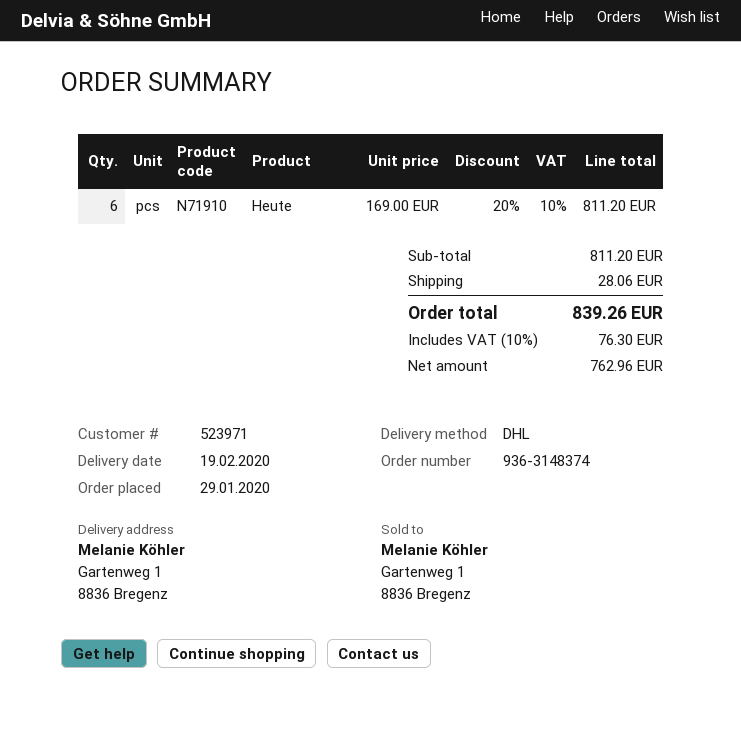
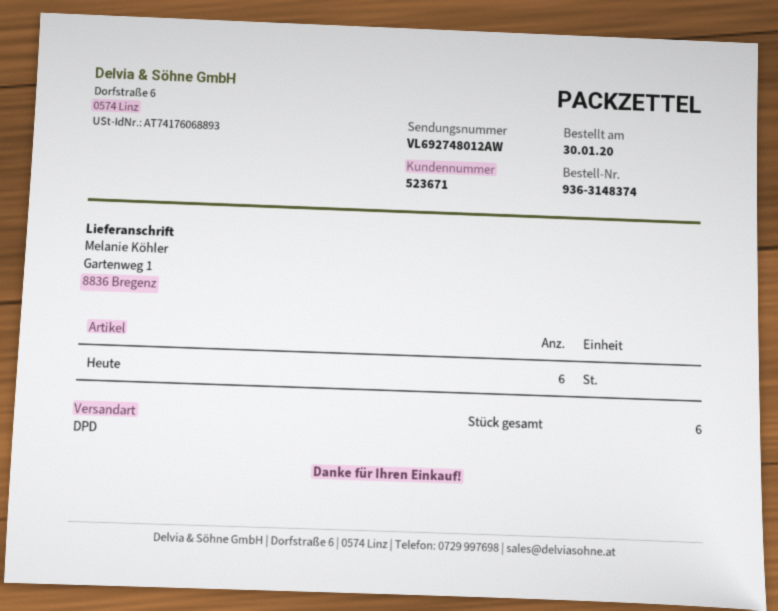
order date: 2020-01-29 -> 2020-01-30
customer number: 523971 -> 523671
shipping method: DHL -> DPD

